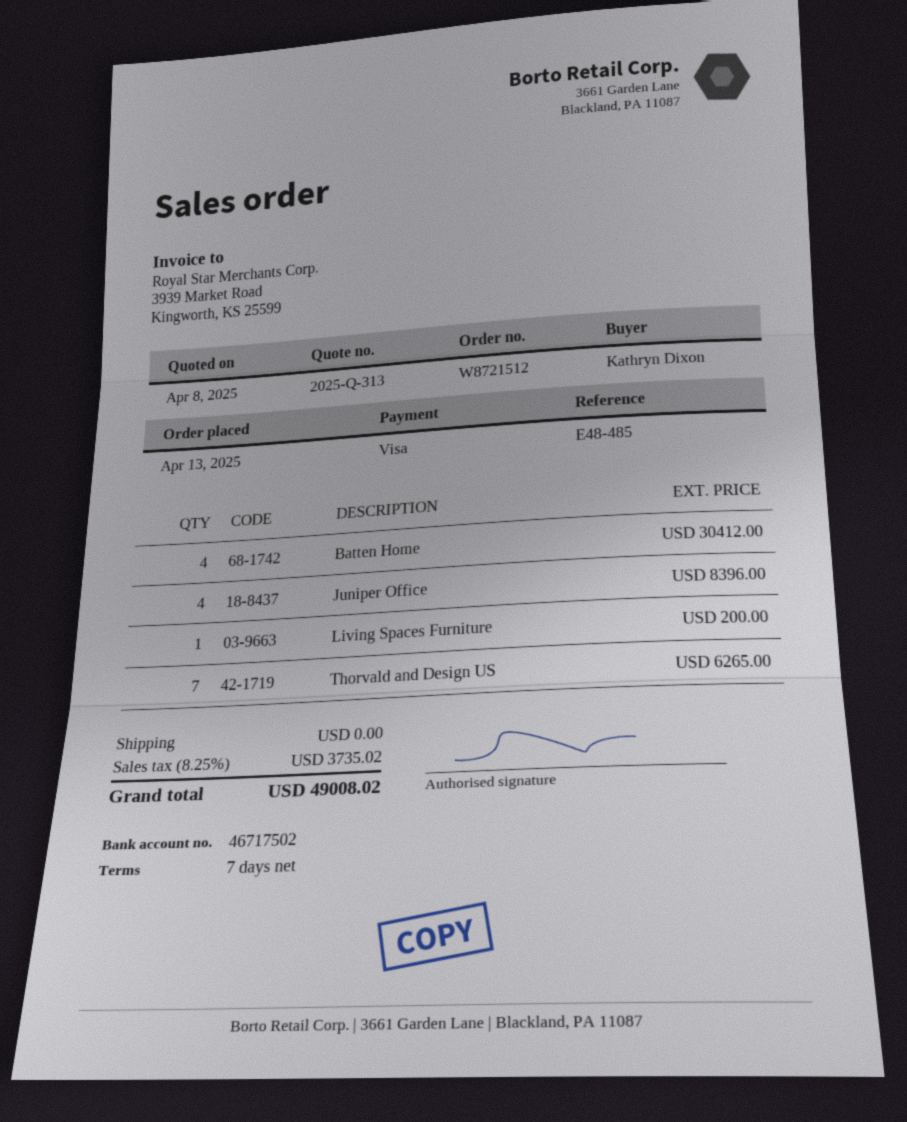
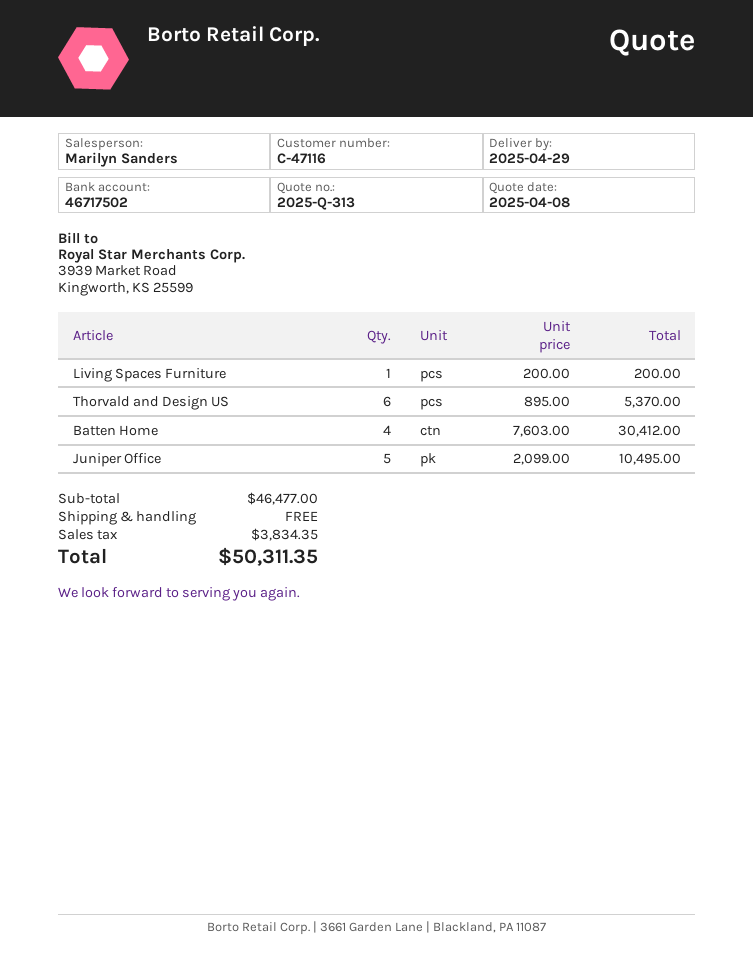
Juniper Office: 4 for 8396.00 -> 5 for 10495.00
Thorvald and Design US: 7 for 6265.00 -> 6 for 5370.00
tax: 3735.02 -> 3834.35
total: 49008.02 -> 50311.35

